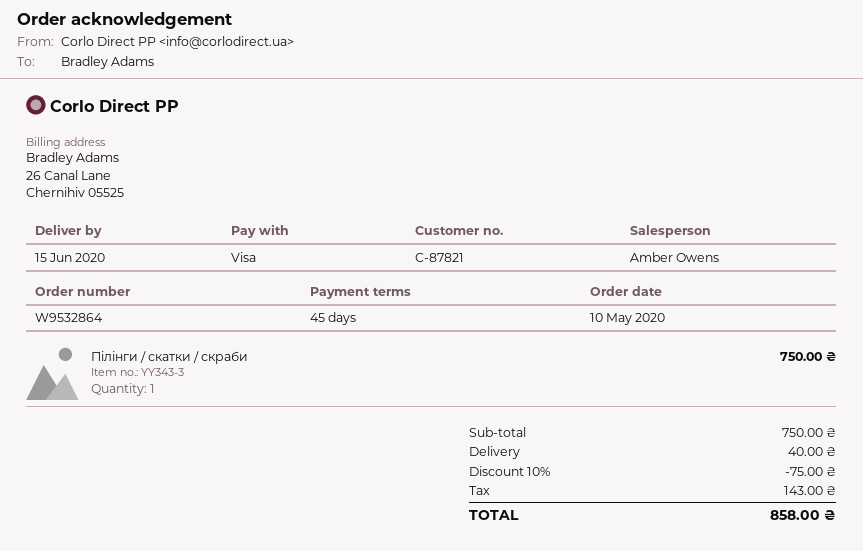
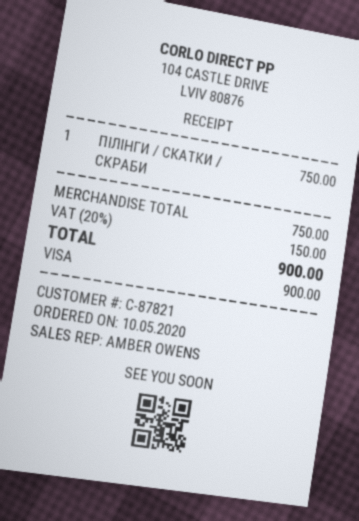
discount: 10% = 75.00 -> none
shipping: 40.00 -> none
tax: 143.00 -> 150.00
total: 858.00 -> 900.00

